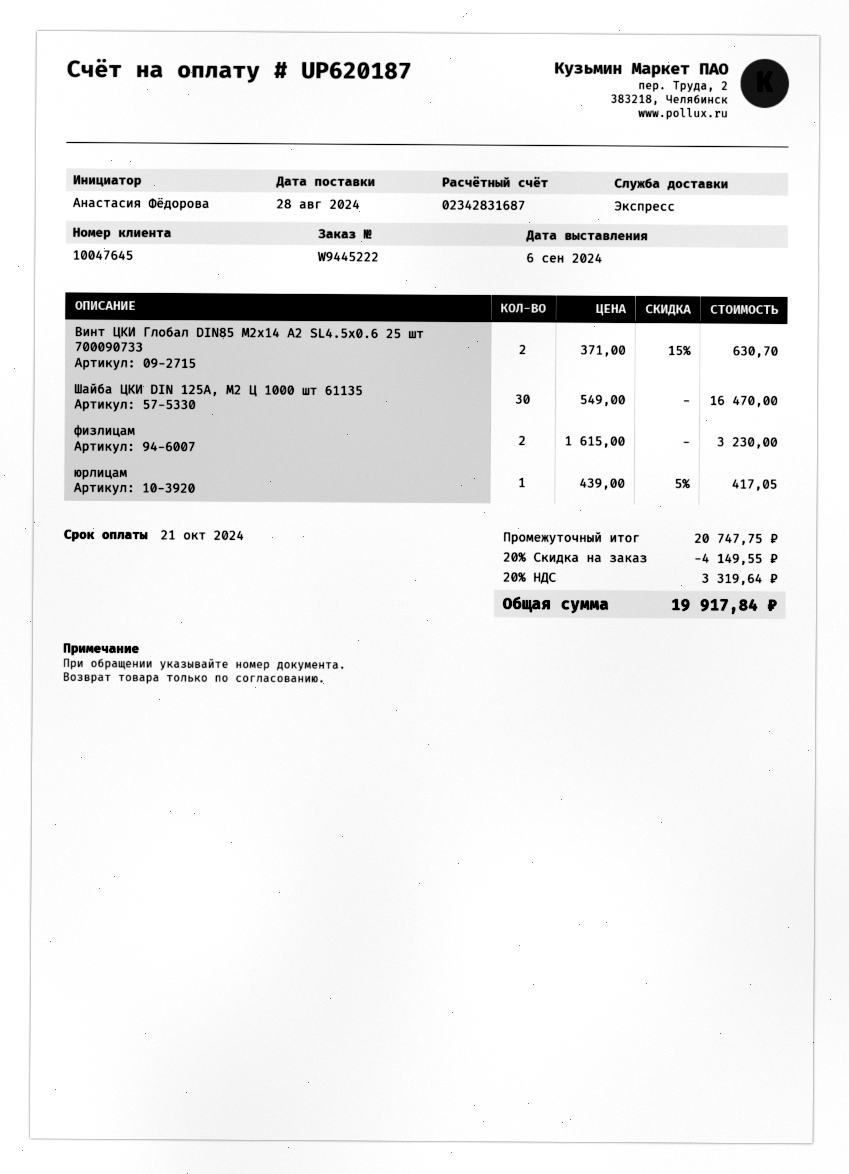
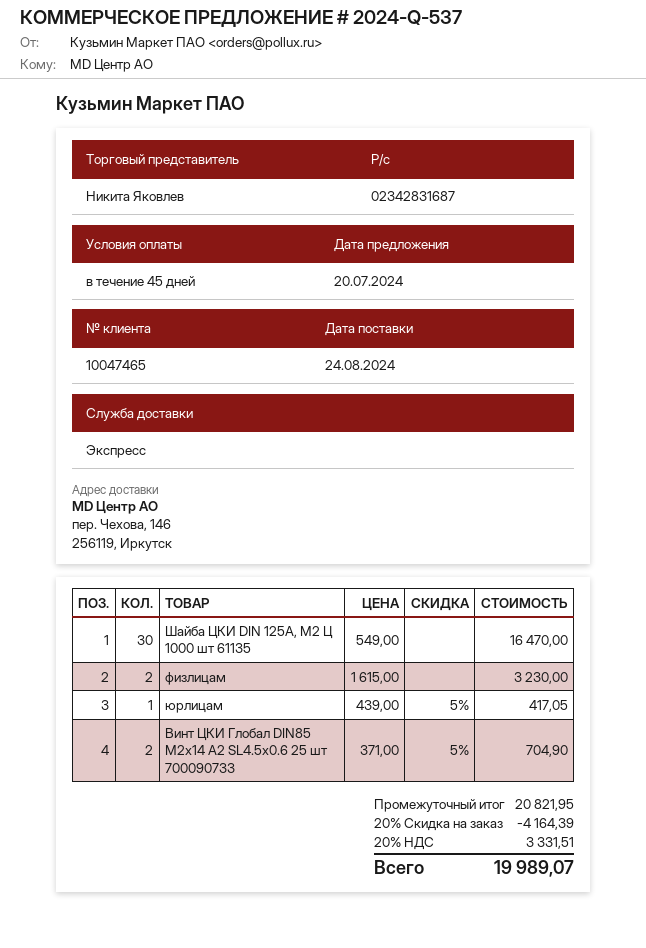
delivery date: 2024-08-28 -> 2024-08-24
customer number: 10047645 -> 10047465
Винт ЦКИ Глобал DIN85 М2х14 A2 SL4.5х0.6 25 шт 700090733: 2 x 371.00 - 15% = 630.70 -> 2 x 371.00 - 5% = 704.90
subtotal: 20747.75 -> 20821.95
discount: 20% = 4149.55 -> 20% = 4164.39
tax: 20% = 3319.64 -> 20% = 3331.51
total: 19917.84 -> 19989.07

